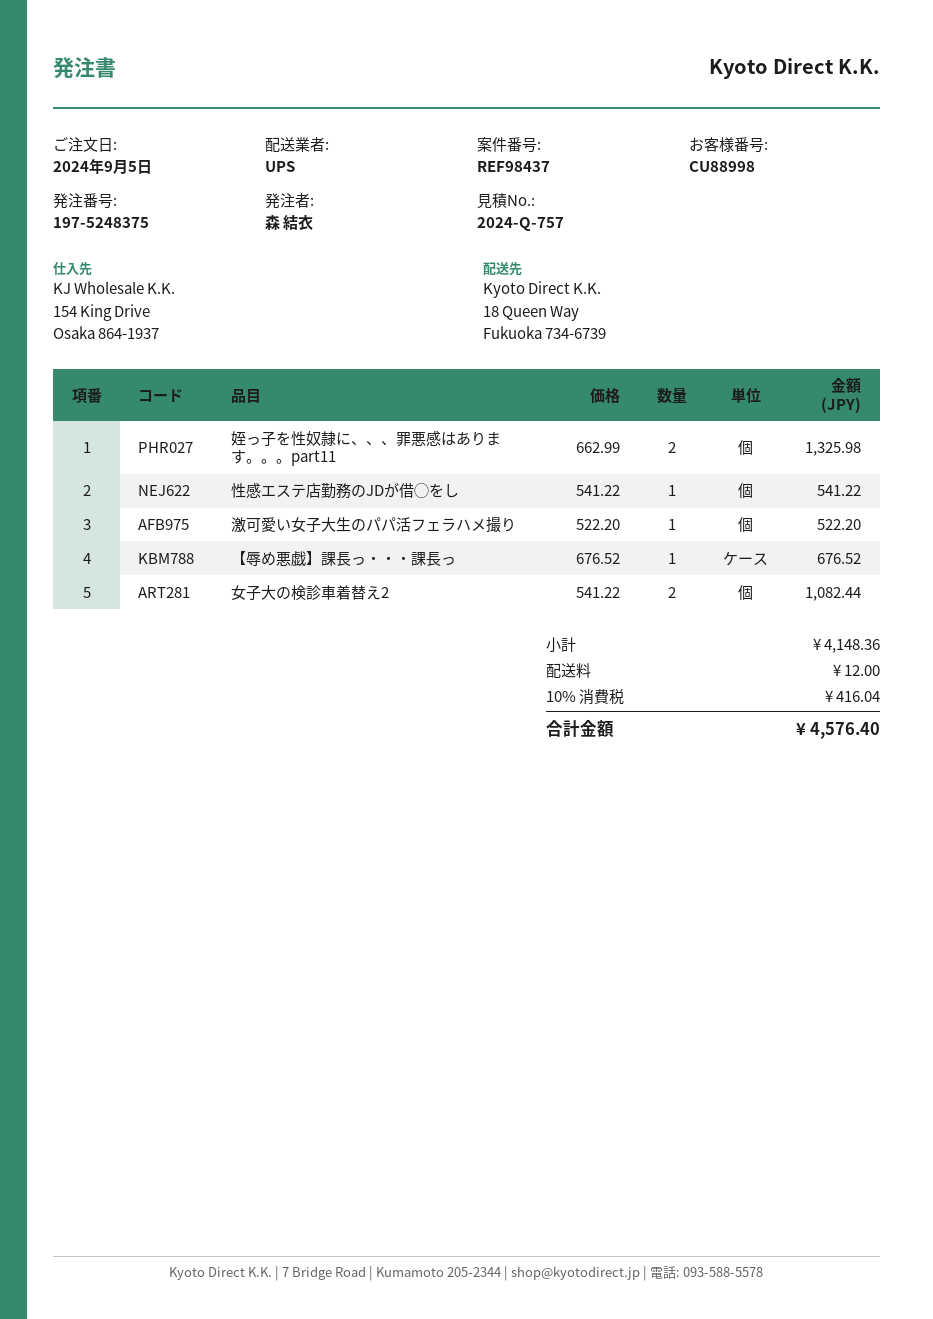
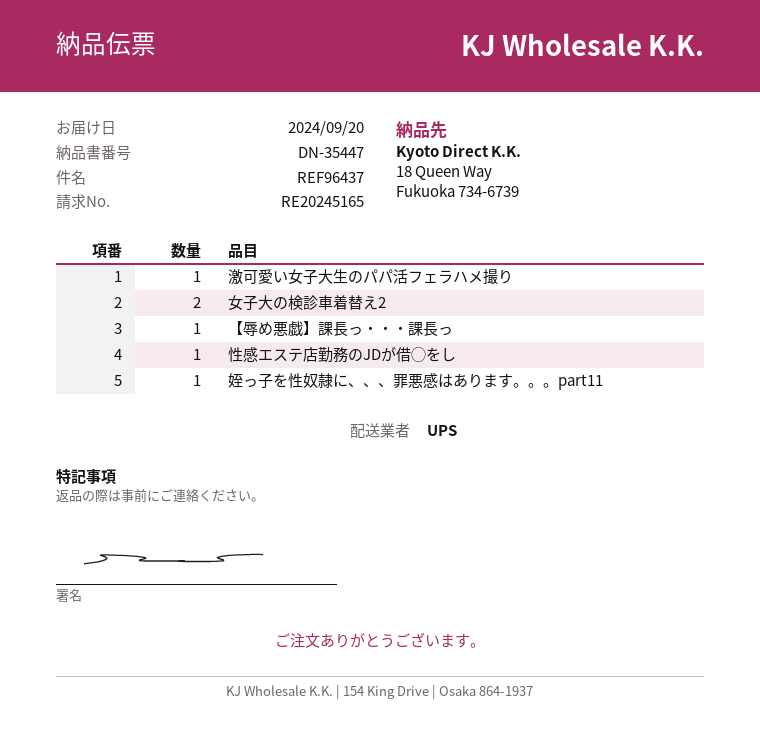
reference: REF98437 -> REF96437
姪っ子を性奴隷に、、、罪悪感はあります。。。part11: 2 -> 1

